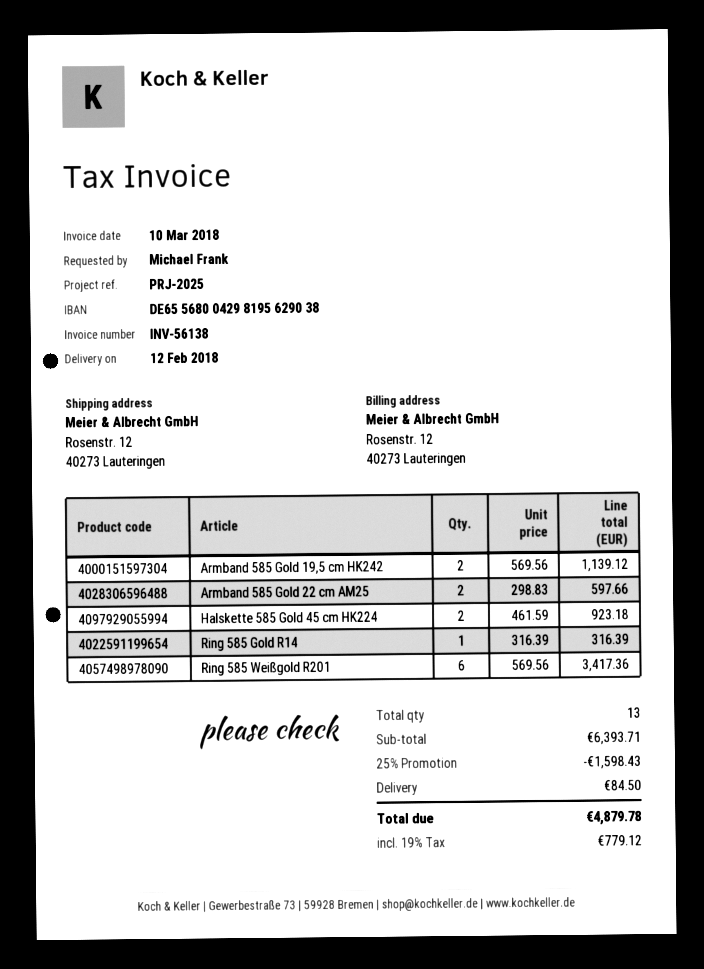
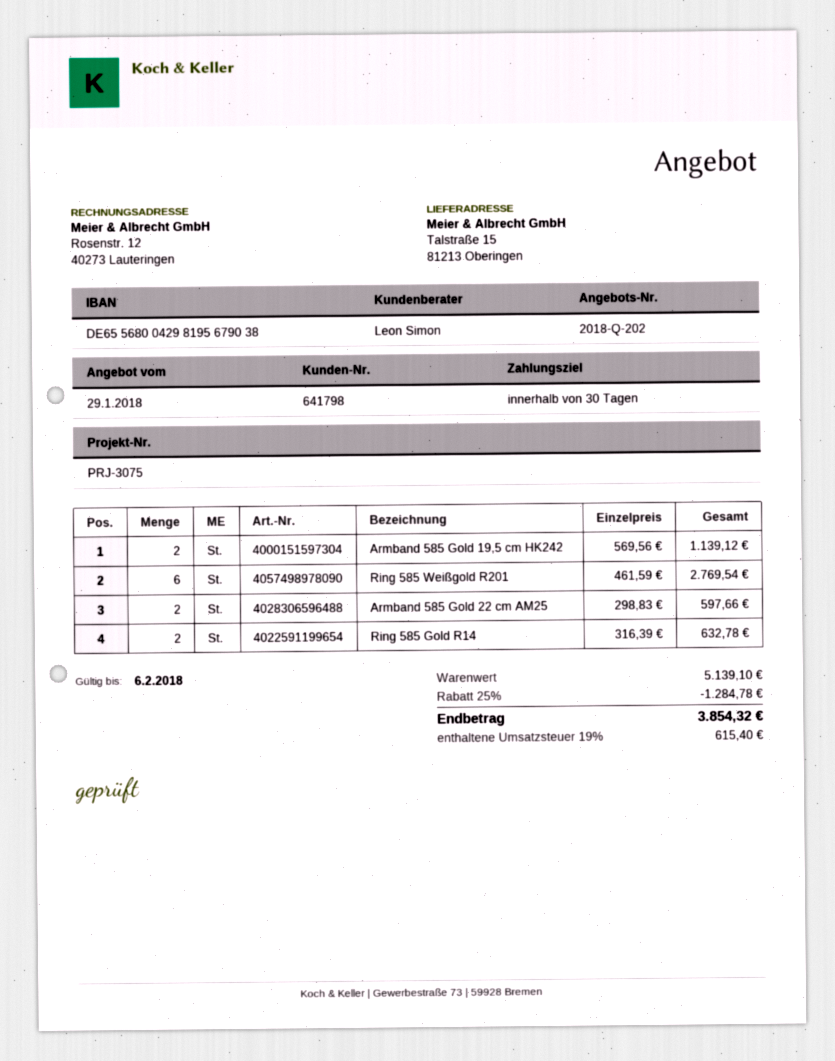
reference: PRJ-2025 -> PRJ-3075
bank account: DE65568004298195629038 -> DE65568004298195679038
ship to: Rosenstr. 12, 40273 Lauteringen -> Talstraße 15, 81213 Oberingen
Halskette 585 Gold 45 cm HK224: 2 x 461.59 = 923.18 -> none
Ring 585 Gold R14: 1 x 316.39 = 316.39 -> 2 x 316.39 = 632.78
Ring 585 Weißgold R201: 6 x 569.56 = 3417.36 -> 6 x 461.59 = 2769.54
subtotal: 6393.71 -> 5139.10
discount: 25% = 1598.43 -> 25% = 1284.78
shipping: 84.50 -> none
tax: 19% = 779.12 -> 19% = 615.40
total: 4879.78 -> 3854.32

